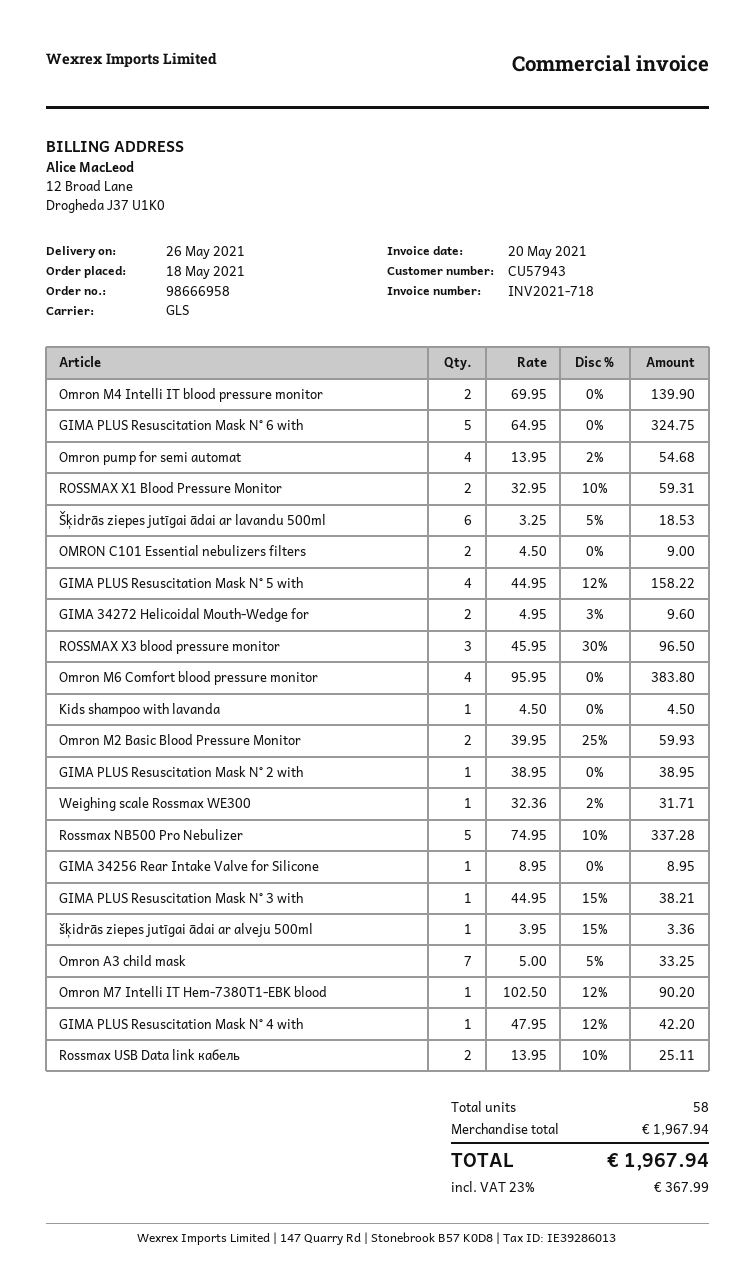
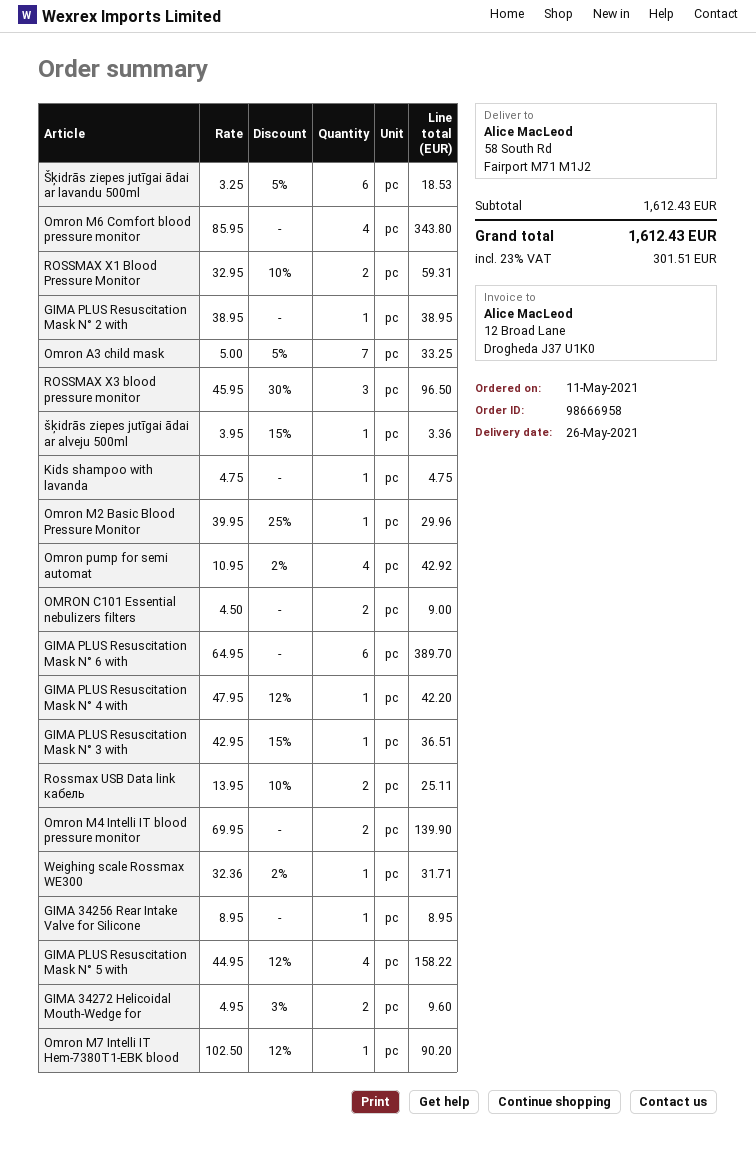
order date: 2021-05-18 -> 2021-05-11
GIMA PLUS Resuscitation Mask N° 6 with: 5 x 64.95 = 324.75 -> 6 x 64.95 = 389.70
Omron pump for semi automat: 4 x 13.95 - 2% = 54.68 -> 4 x 10.95 - 2% = 42.92
Omron M6 Comfort blood pressure monitor: 4 x 95.95 = 383.80 -> 4 x 85.95 = 343.80
Kids shampoo with lavanda: 1 x 4.50 = 4.50 -> 1 x 4.75 = 4.75
Omron M2 Basic Blood Pressure Monitor: 2 x 39.95 - 25% = 59.93 -> 1 x 39.95 - 25% = 29.96
Rossmax NB500 Pro Nebulizer: 5 x 74.95 - 10% = 337.28 -> none
GIMA PLUS Resuscitation Mask N° 3 with: 1 x 44.95 - 15% = 38.21 -> 1 x 42.95 - 15% = 36.51
subtotal: 1967.94 -> 1612.43
tax: 23% = 367.99 -> 23% = 301.51
total: 1967.94 -> 1612.43

